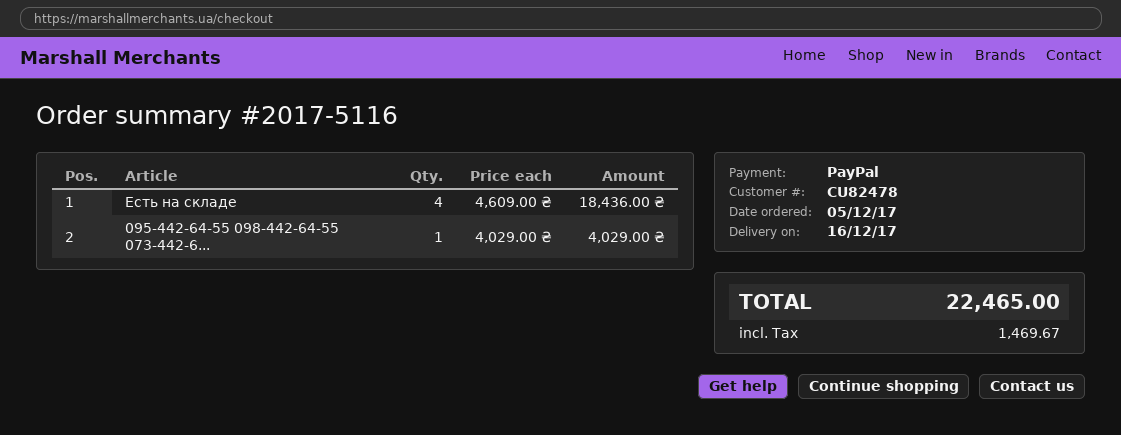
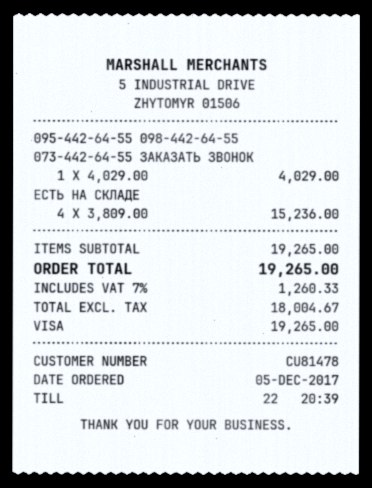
customer number: CU82478 -> CU81478
payment method: PayPal -> Visa
Есть на складе: 4 x 4609.00 = 18436.00 -> 4 x 3809.00 = 15236.00
tax: 1469.67 -> 1260.33
total: 22465.00 -> 19265.00

